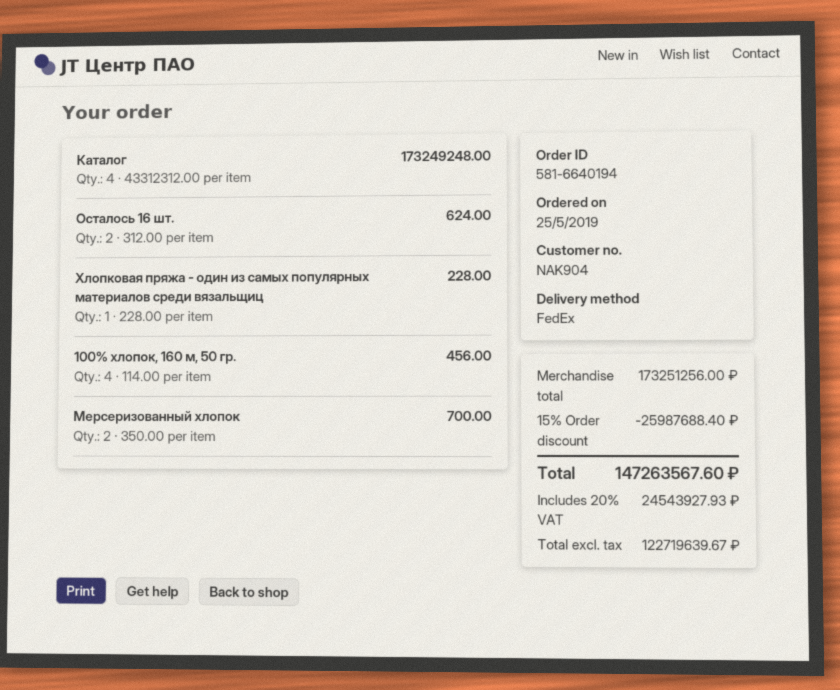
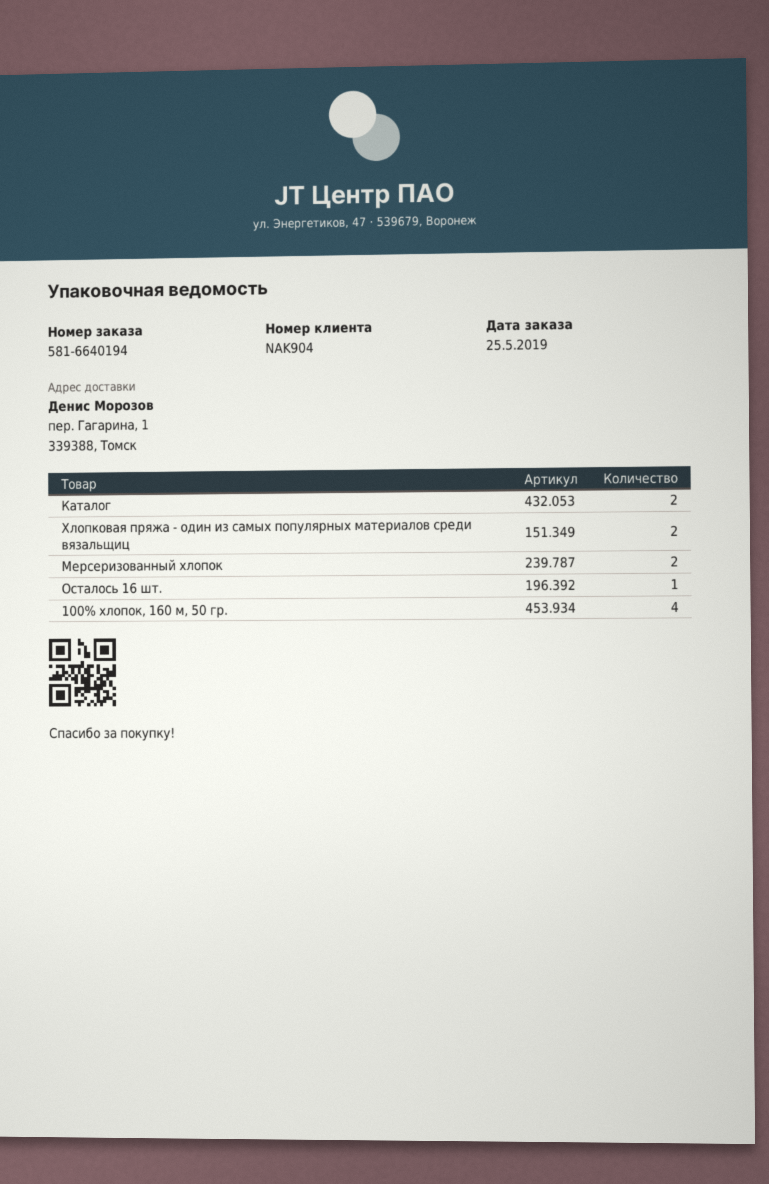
Каталог: 4 -> 2
Осталось 16 шт.: 2 -> 1
Хлопковая пряжа - один из самых популярных материалов среди вязальщиц: 1 -> 2

